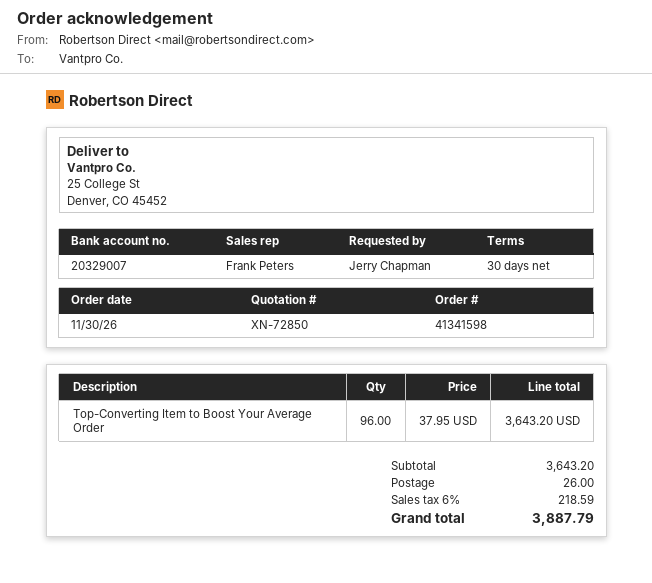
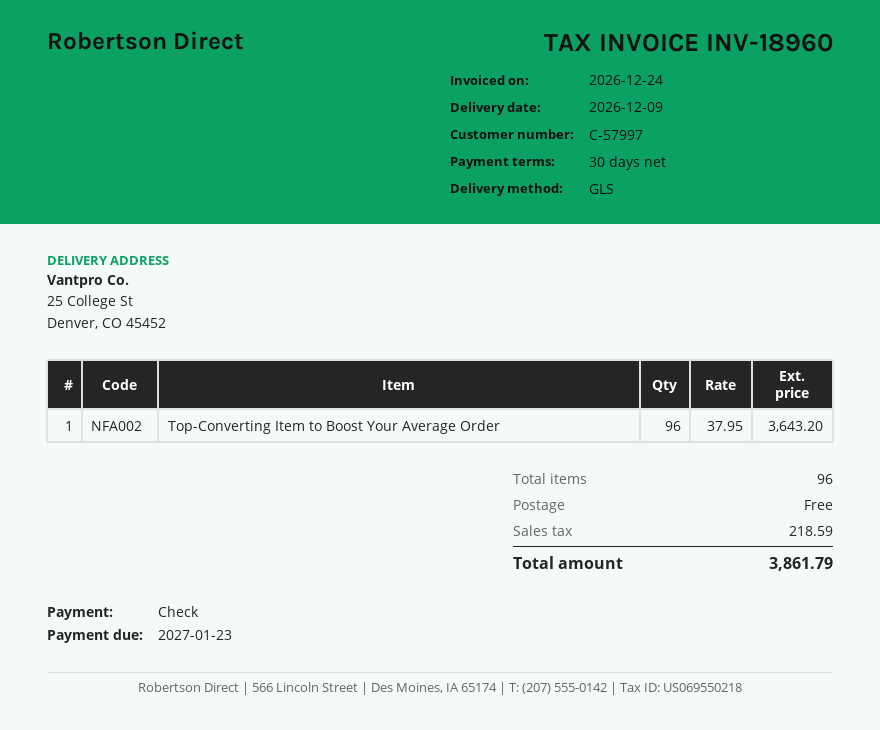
shipping: 26.00 -> 0.00
total: 3887.79 -> 3861.79

